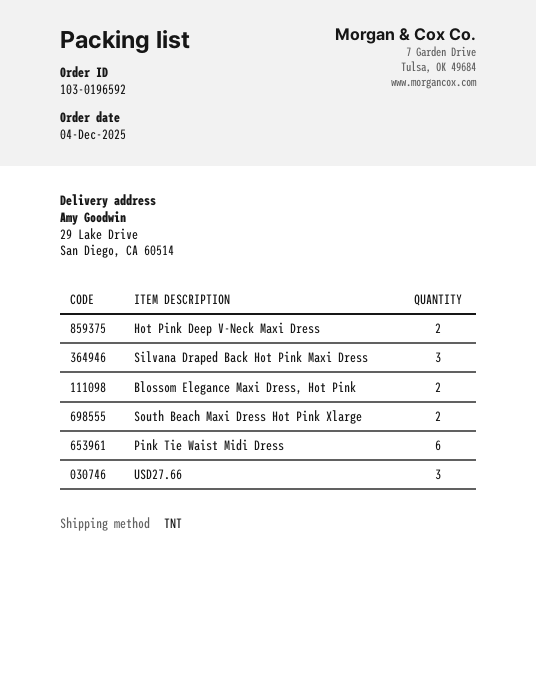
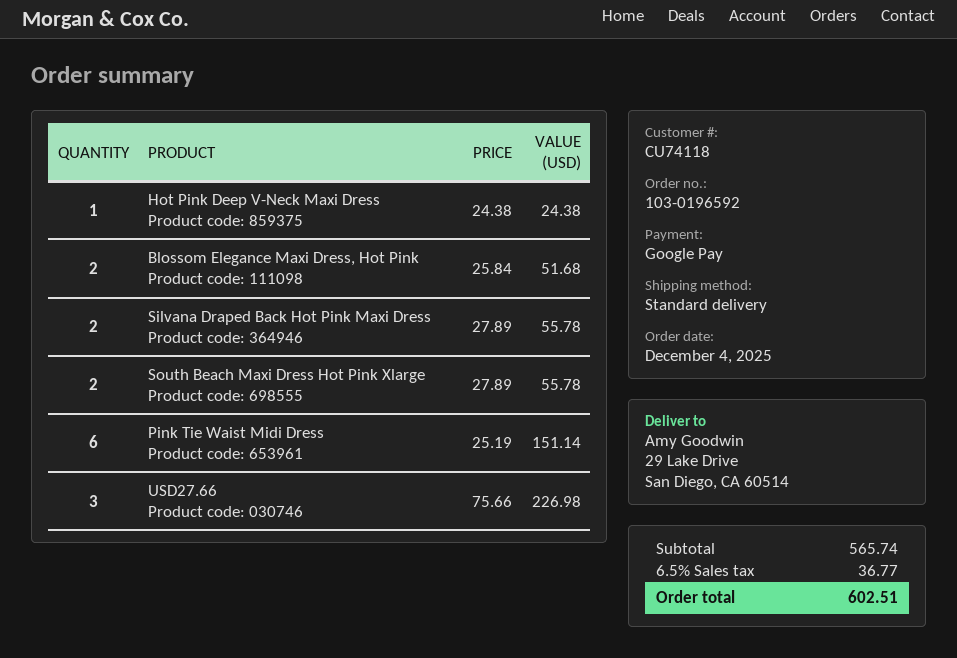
shipping method: TNT -> standard
Hot Pink Deep V-Neck Maxi Dress: 2 -> 1
Silvana Draped Back Hot Pink Maxi Dress: 3 -> 2

